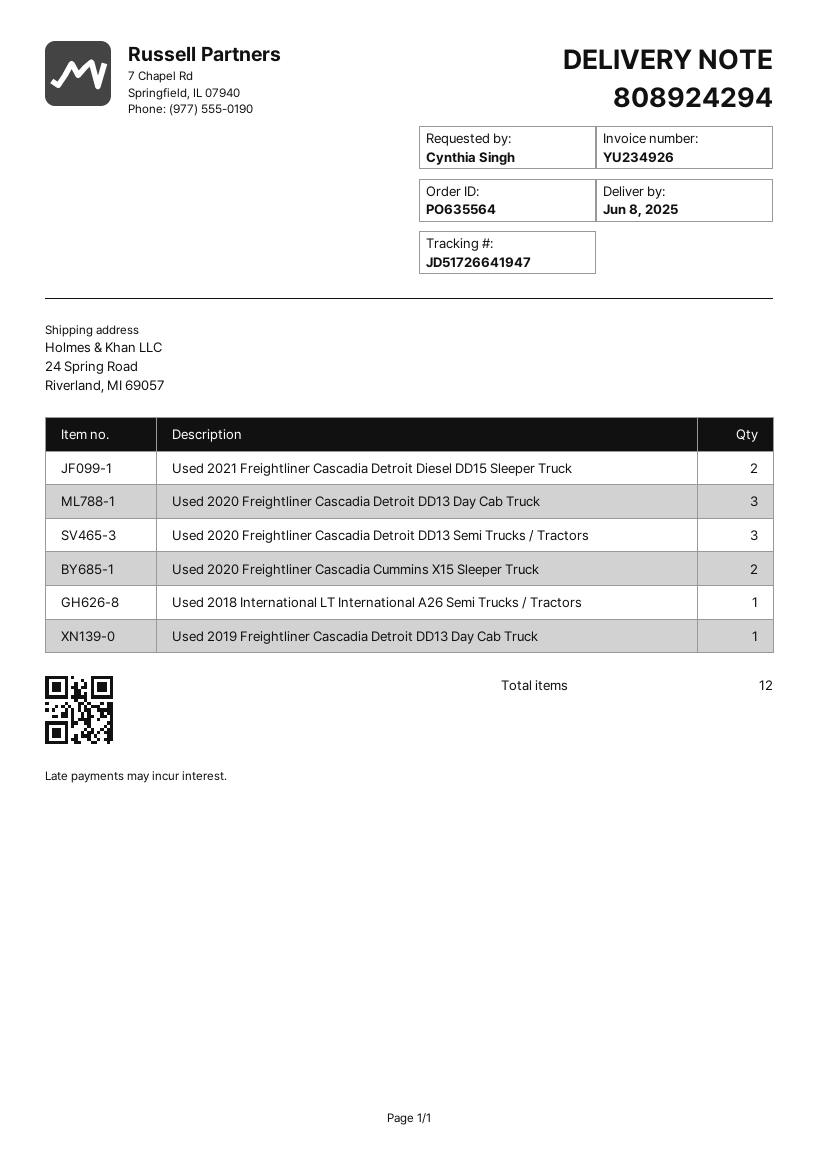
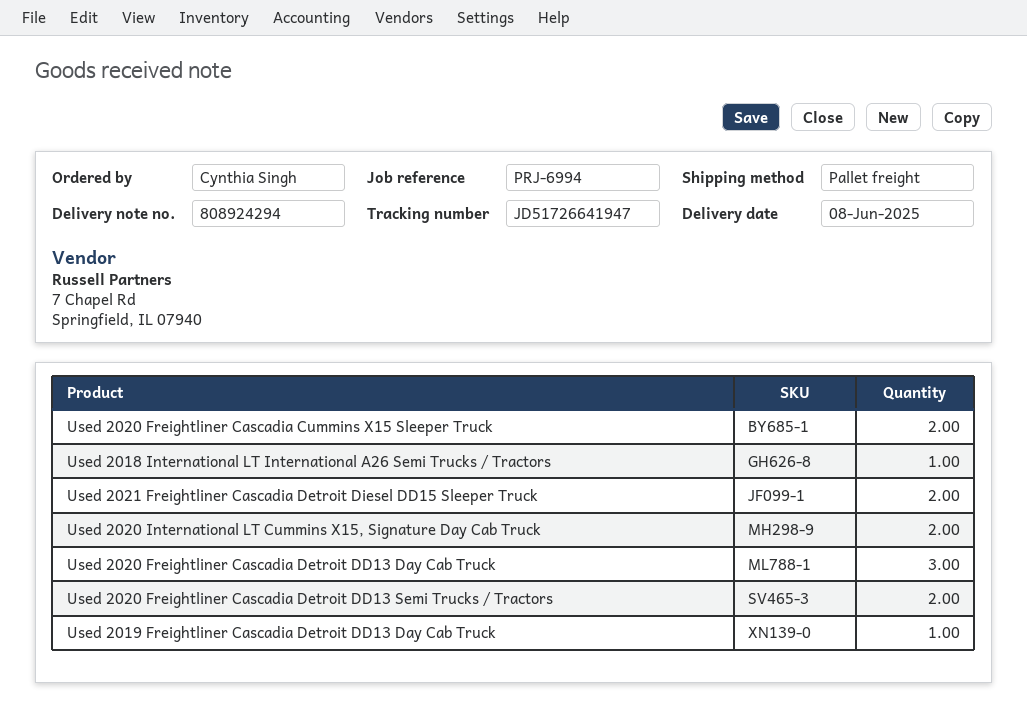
Used 2020 Freightliner Cascadia Detroit DD13 Semi Trucks / Tractors: 3 -> 2
Used 2020 International LT Cummins X15, Signature Day Cab Truck: none -> 2

